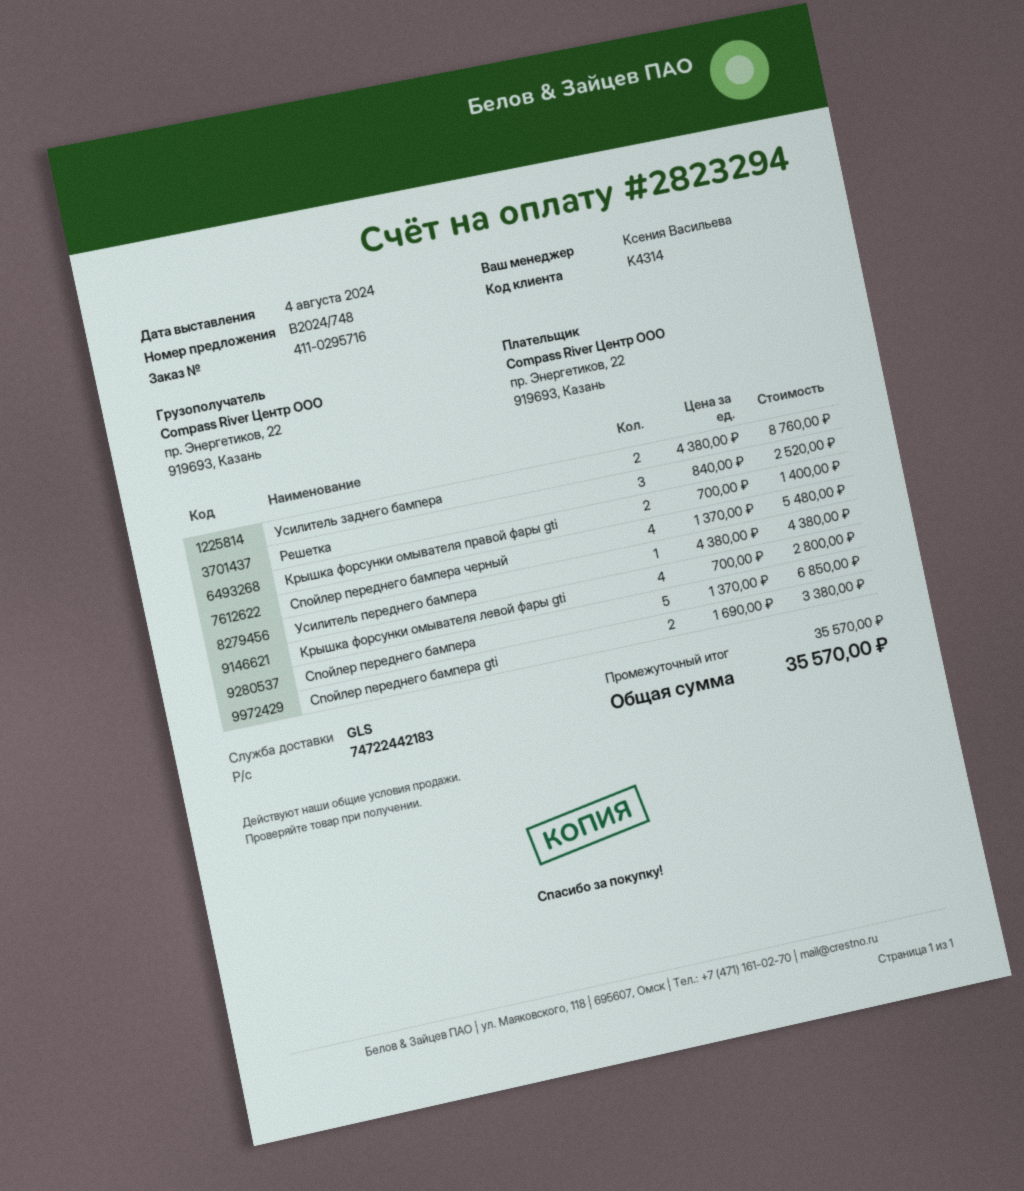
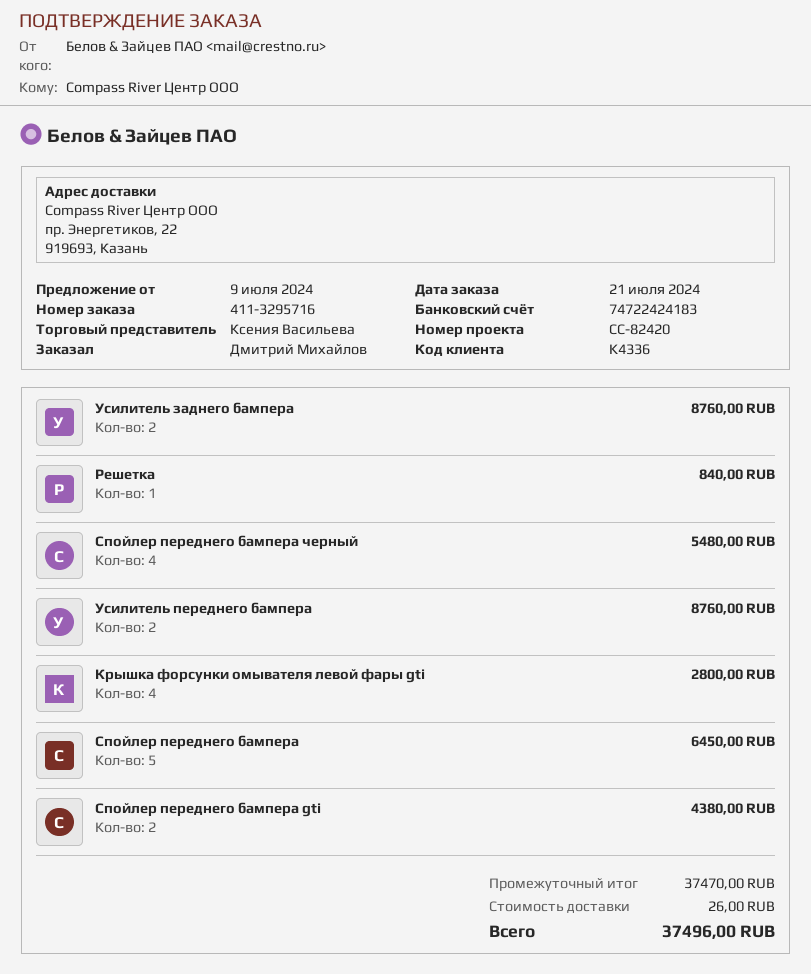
order number: 411-0295716 -> 411-3295716
customer number: K4314 -> K4336
bank account: 74722442183 -> 74722424183
Решетка: 3 for 2520.00 -> 1 for 840.00
Крышка форсунки омывателя правой фары gti: 2 for 1400.00 -> none
Усилитель переднего бампера: 1 for 4380.00 -> 2 for 8760.00
Спойлер переднего бампера: 5 for 6850.00 -> 5 for 6450.00
Спойлер переднего бампера gti: 2 for 3380.00 -> 2 for 4380.00
subtotal: 35570.00 -> 37470.00
shipping: none -> 26.00
total: 35570.00 -> 37496.00

